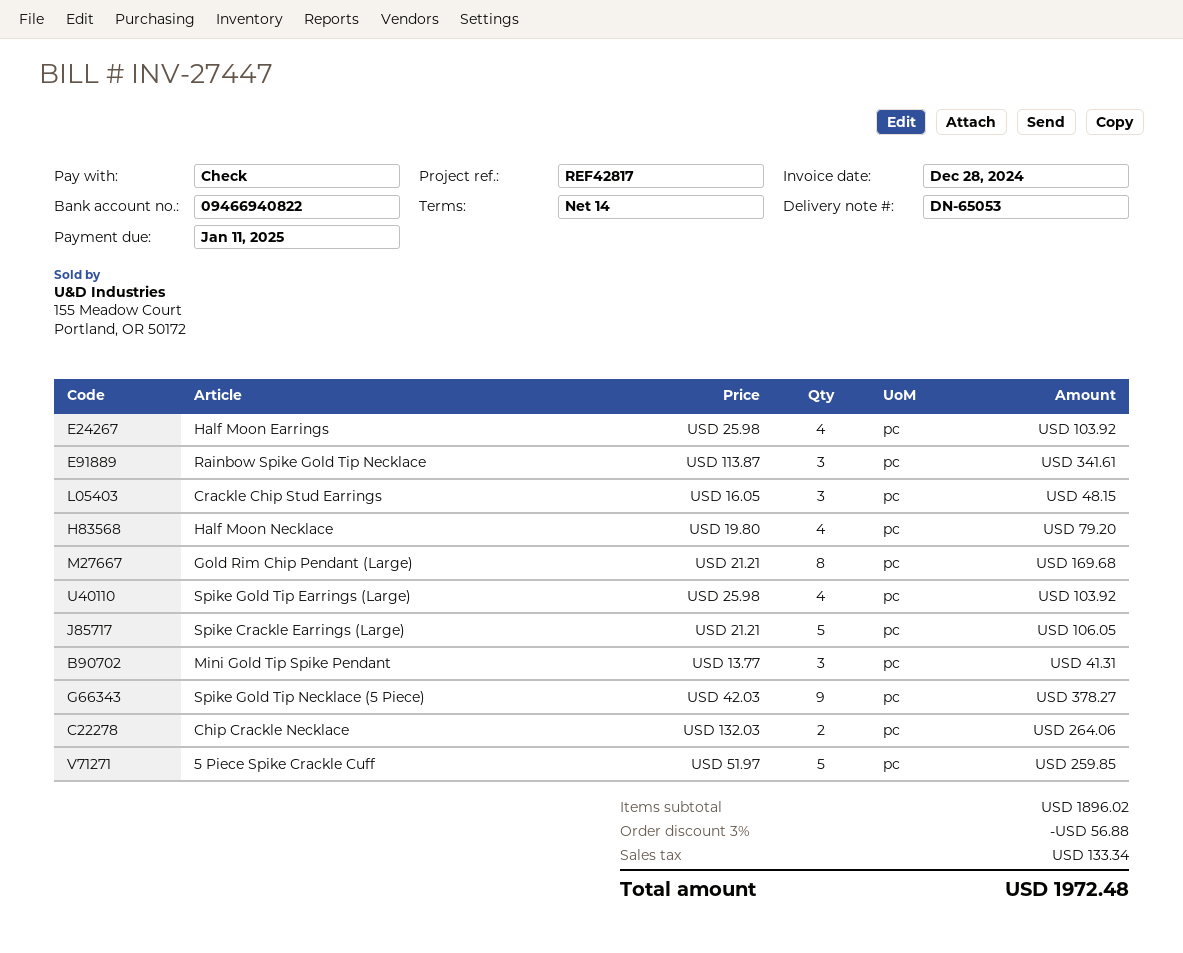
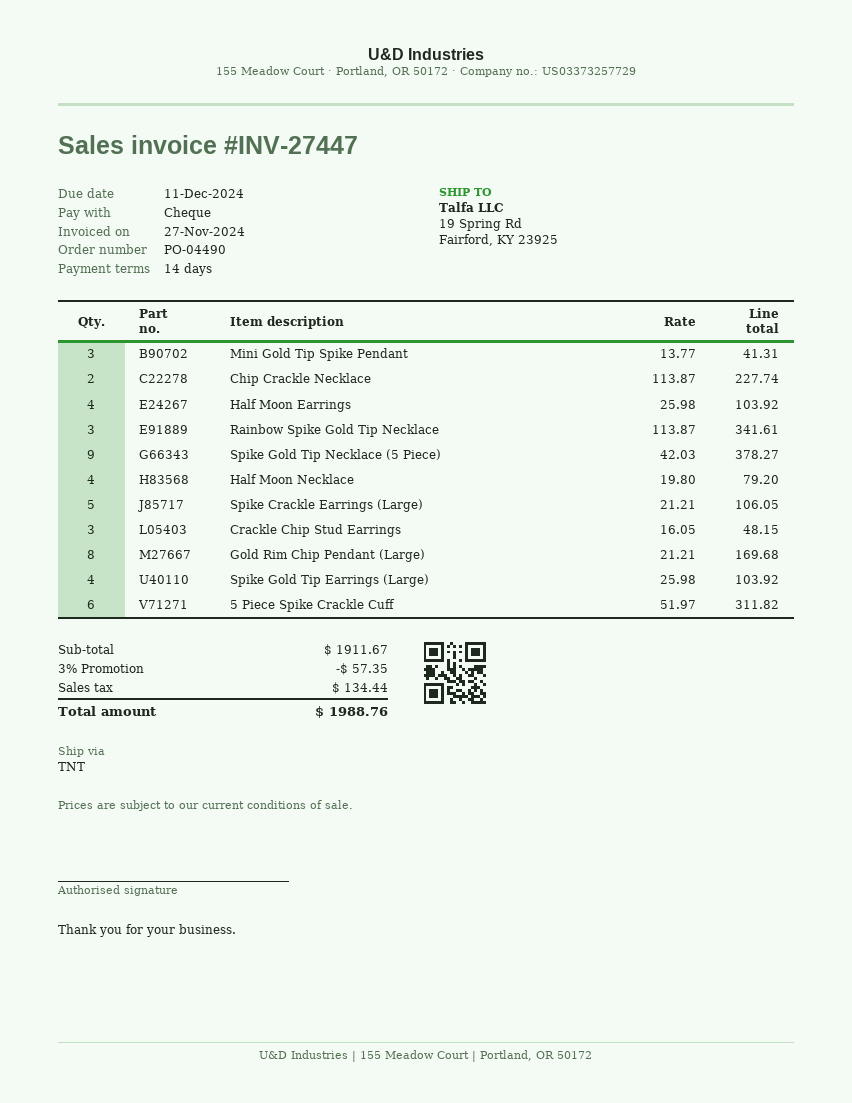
invoice date: 2024-12-28 -> 2024-11-27
due date: 2025-01-11 -> 2024-12-11
Chip Crackle Necklace: 2 x 132.03 = 264.06 -> 2 x 113.87 = 227.74
5 Piece Spike Crackle Cuff: 5 x 51.97 = 259.85 -> 6 x 51.97 = 311.82
subtotal: 1896.02 -> 1911.67
discount: 3% = 56.88 -> 3% = 57.35
tax: 133.34 -> 134.44
total: 1972.48 -> 1988.76

